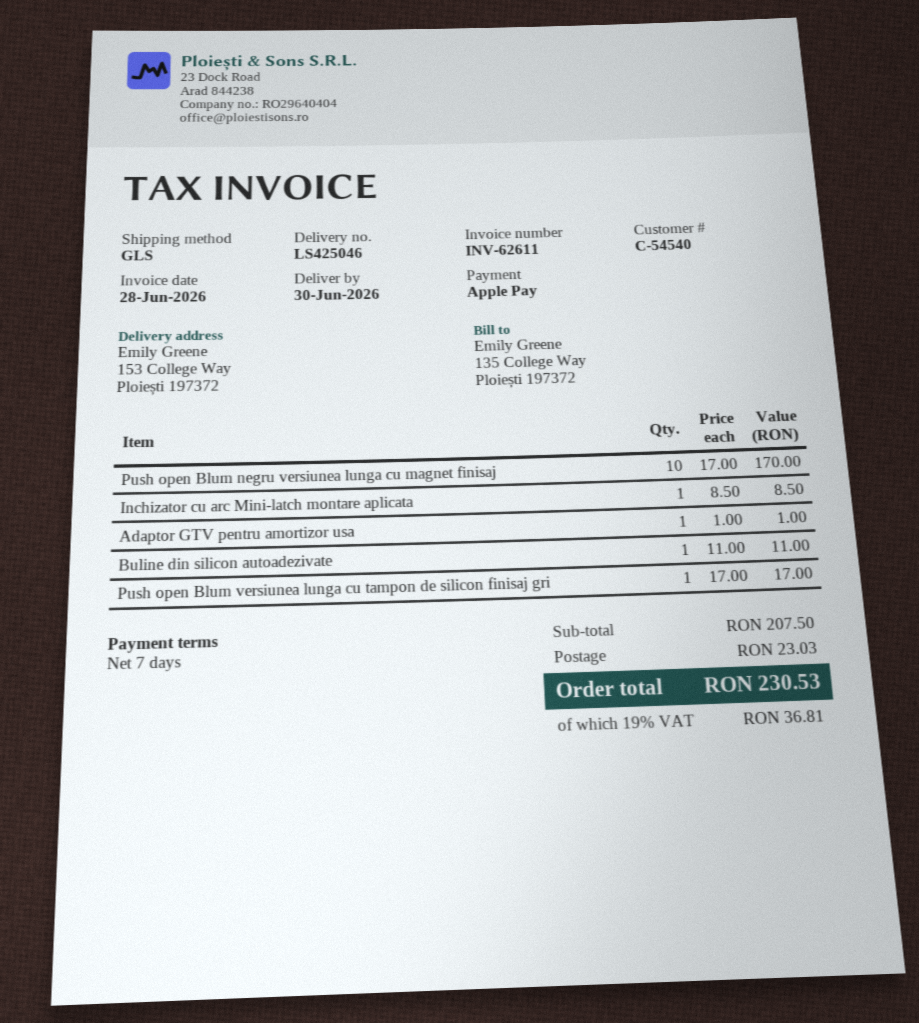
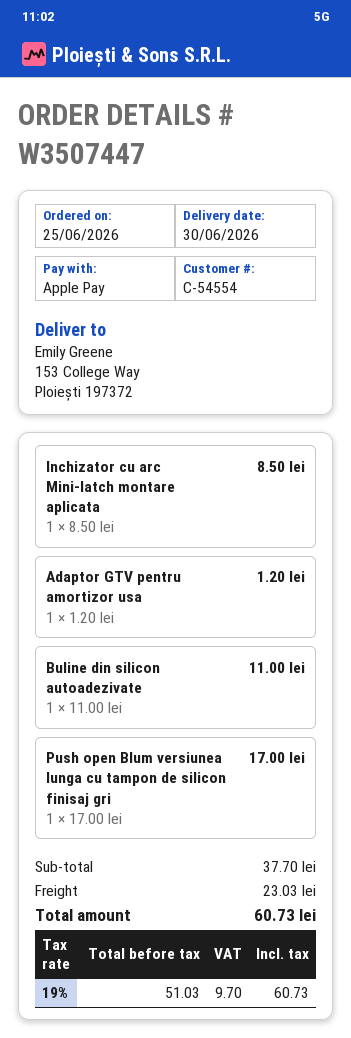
customer number: C-54540 -> C-54554
Push open Blum negru versiunea lunga cu magnet finisaj: 10 x 17.00 = 170.00 -> none
Adaptor GTV pentru amortizor usa: 1 x 1.00 = 1.00 -> 1 x 1.20 = 1.20
subtotal: 207.50 -> 37.70
tax: 19% = 36.81 -> 19% = 9.70
total: 230.53 -> 60.73

